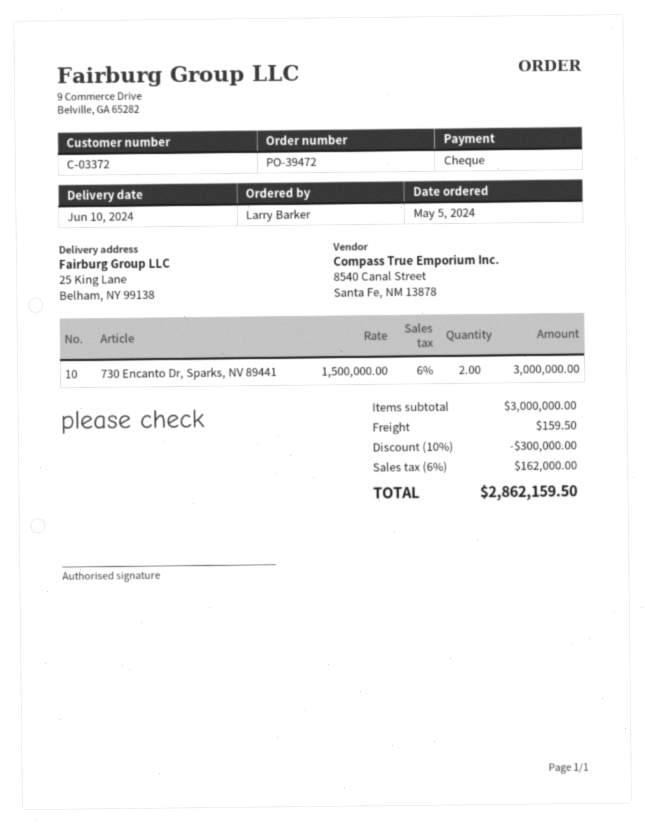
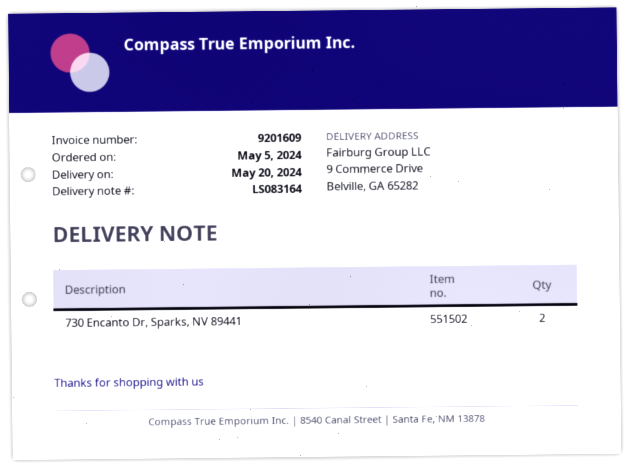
delivery date: 2024-06-10 -> 2024-05-20
ship to: 25 King Lane, Belham, NY 99138 -> 9 Commerce Drive, Belville, GA 65282

